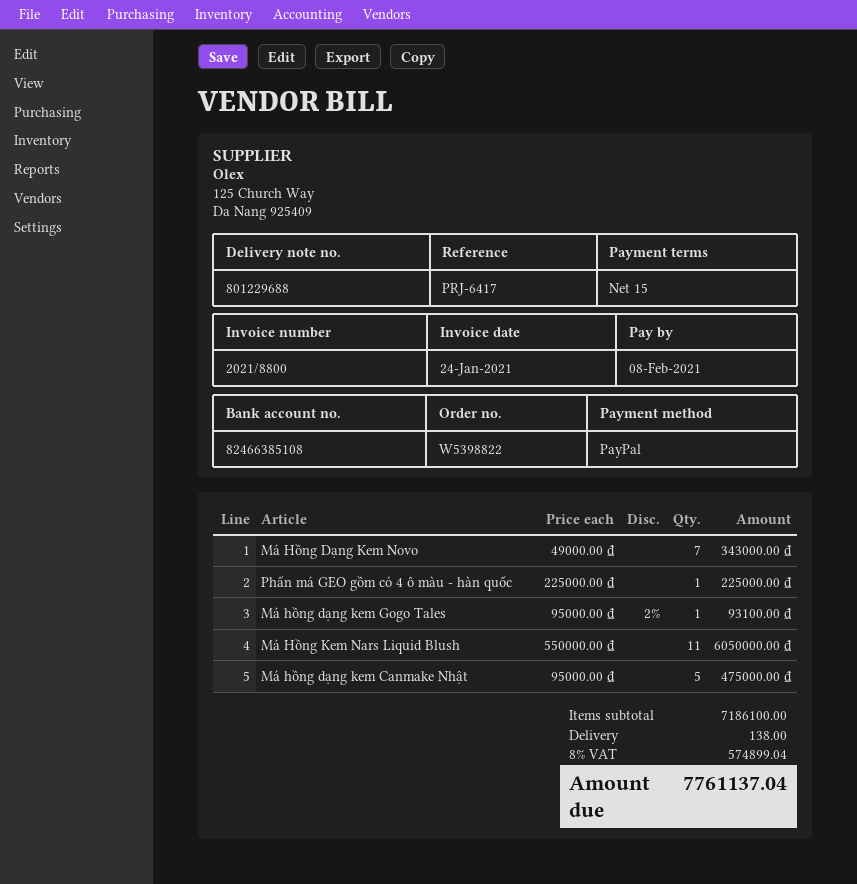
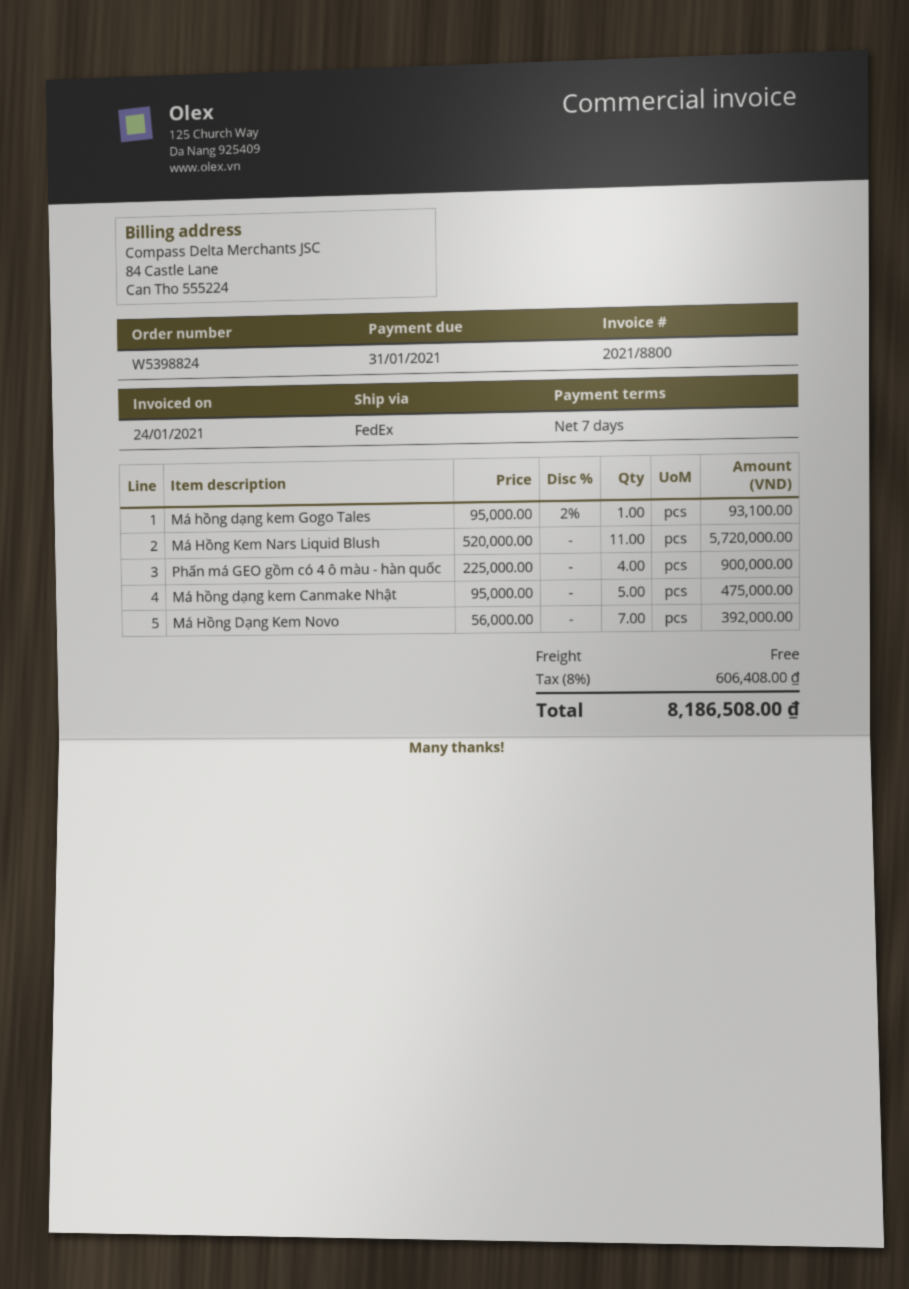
order number: W5398822 -> W5398824
payment terms: 15 days -> 7 days
due date: 2021-02-08 -> 2021-01-31
Má Hồng Dạng Kem Novo: 7 x 49000.00 = 343000.00 -> 7 x 56000.00 = 392000.00
Phấn má GEO gồm có 4 ô màu - hàn quốc: 1 x 225000.00 = 225000.00 -> 4 x 225000.00 = 900000.00
Má Hồng Kem Nars Liquid Blush: 11 x 550000.00 = 6050000.00 -> 11 x 520000.00 = 5720000.00
shipping: 138.00 -> 0.00
tax: 8% = 574899.04 -> 8% = 606408.00
total: 7761137.04 -> 8186508.00

